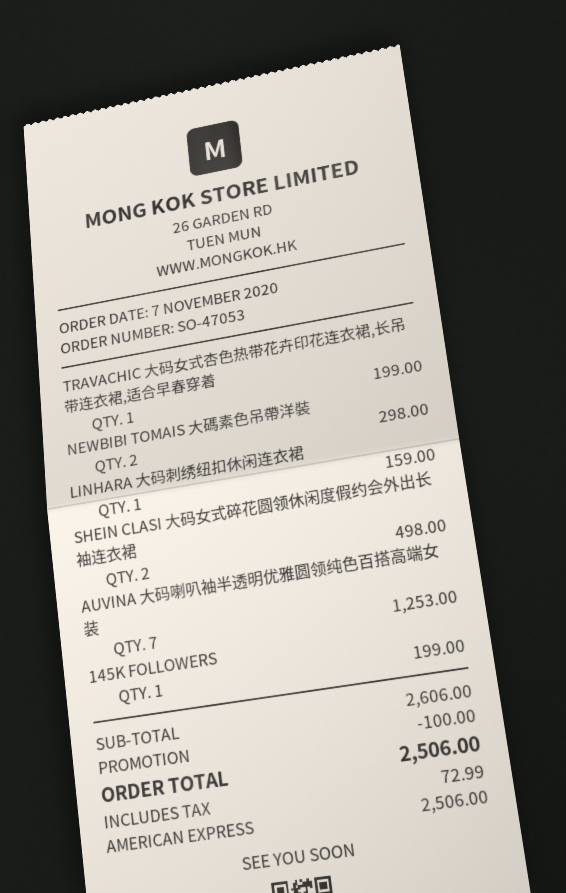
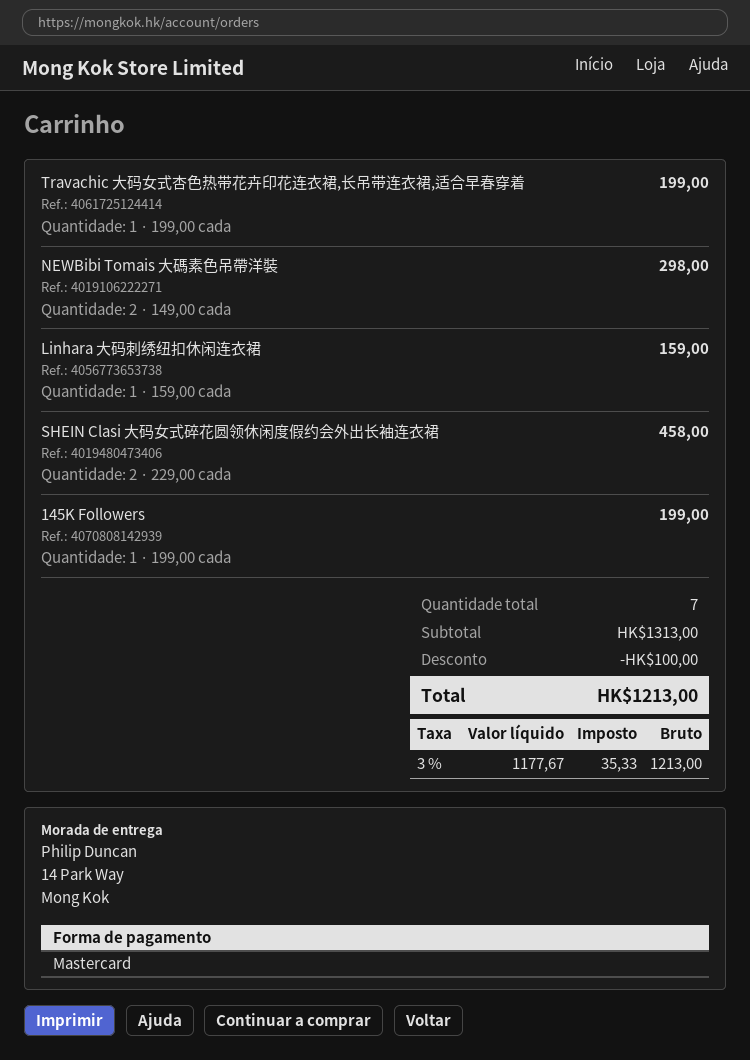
payment method: American Express -> Mastercard
SHEIN CLASI 大码女式碎花圆领休闲度假约会外出长袖连衣裙: 2 for 498.00 -> 2 for 458.00
AUVINA 大码喇叭袖半透明优雅圆领纯色百搭高端女装: 7 for 1253.00 -> none
subtotal: 2606.00 -> 1313.00
tax: 72.99 -> 35.33
total: 2506.00 -> 1213.00

